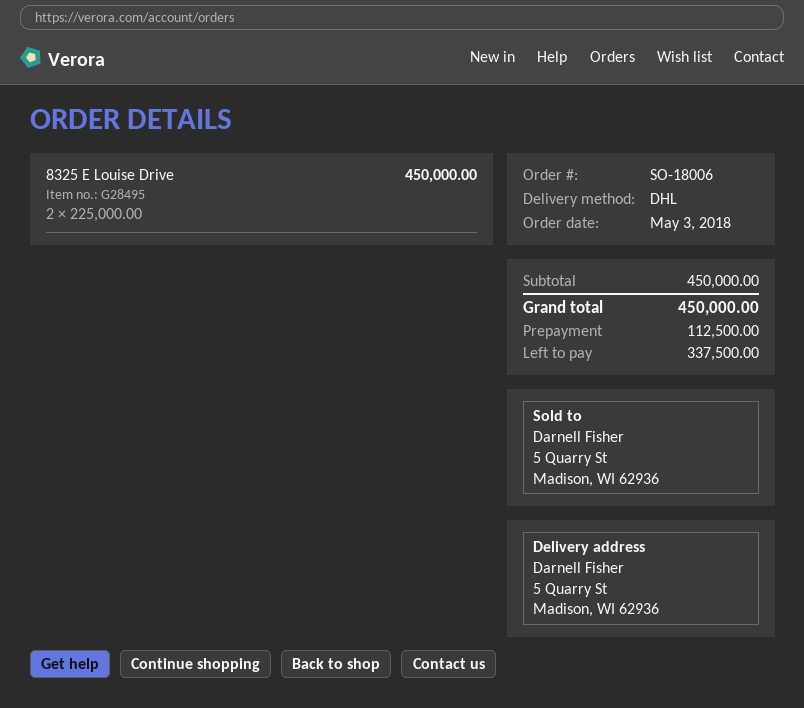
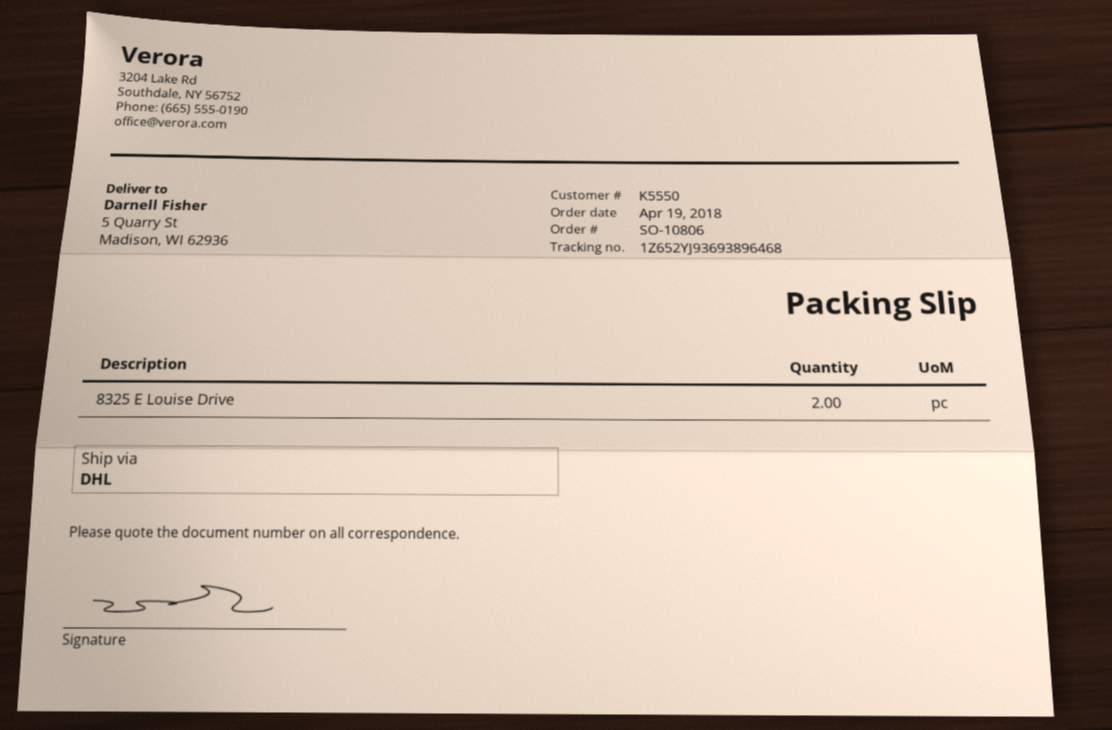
order number: SO-18006 -> SO-10806
order date: 2018-05-03 -> 2018-04-19

